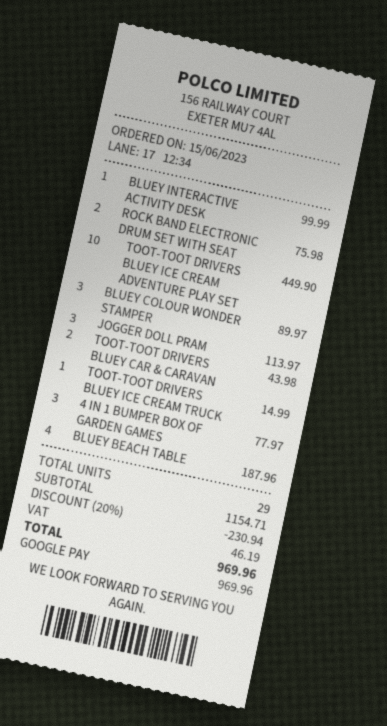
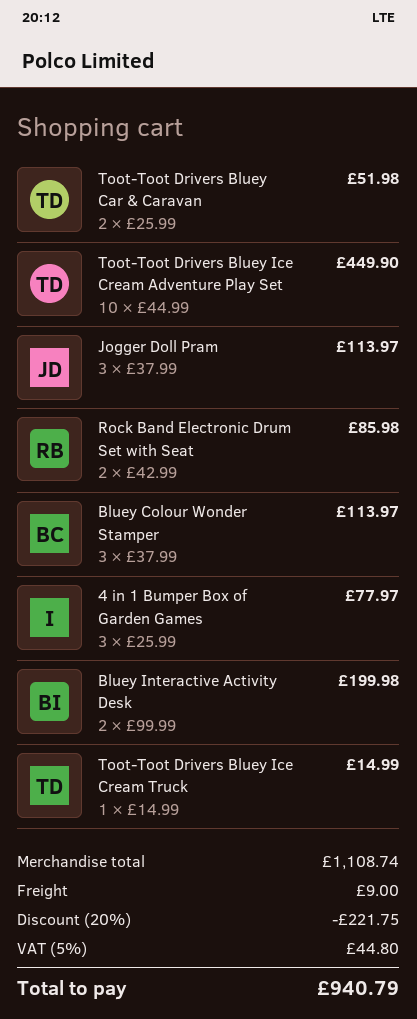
BLUEY INTERACTIVE ACTIVITY DESK: 1 for 99.99 -> 2 for 199.98
ROCK BAND ELECTRONIC DRUM SET WITH SEAT: 2 for 75.98 -> 2 for 85.98
BLUEY COLOUR WONDER STAMPER: 3 for 89.97 -> 3 for 113.97
TOOT-TOOT DRIVERS BLUEY CAR & CARAVAN: 2 for 43.98 -> 2 for 51.98
BLUEY BEACH TABLE: 4 for 187.96 -> none
subtotal: 1154.71 -> 1108.74
discount: 20% = 230.94 -> 20% = 221.75
shipping: none -> 9.00
tax: 46.19 -> 44.80
total: 969.96 -> 940.79

